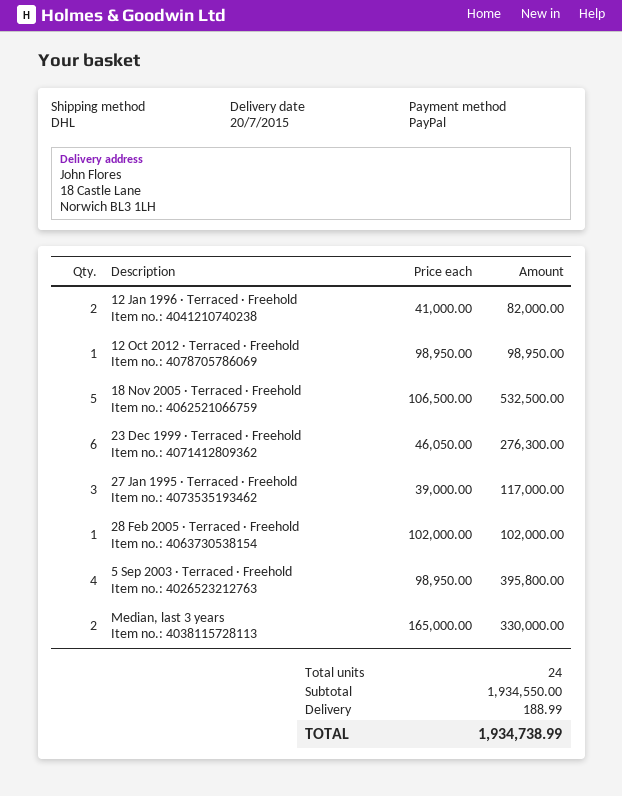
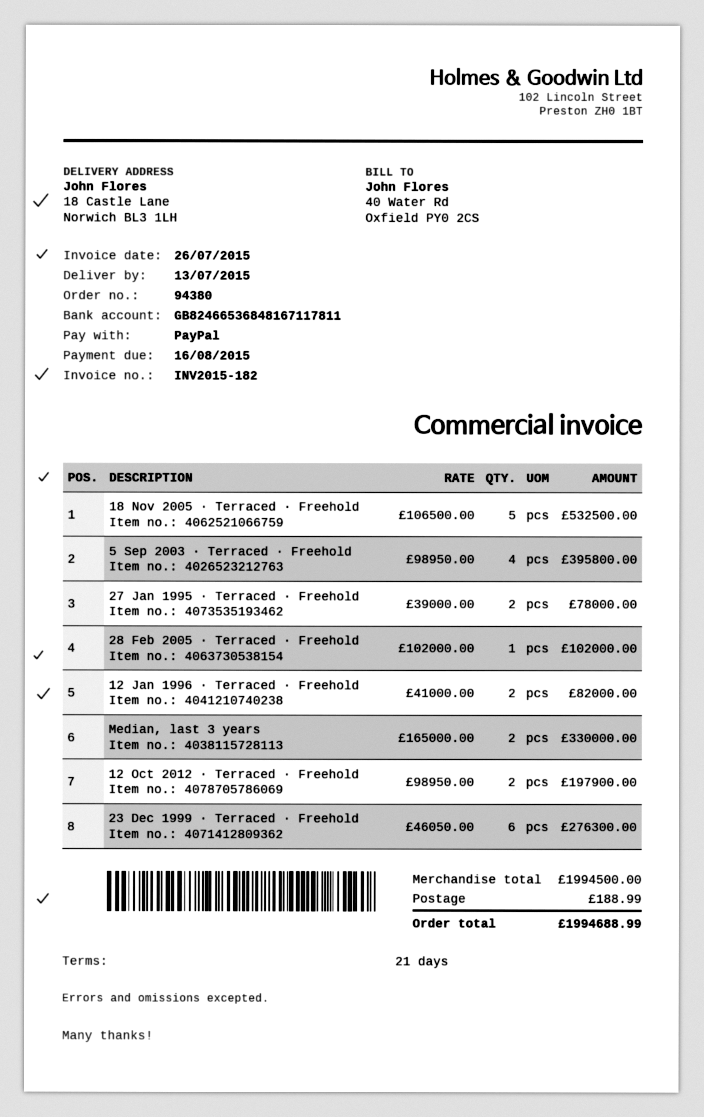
delivery date: 2015-07-20 -> 2015-07-13
12 Oct 2012 · Terraced · Freehold: 1 x 98950.00 = 98950.00 -> 2 x 98950.00 = 197900.00
27 Jan 1995 · Terraced · Freehold: 3 x 39000.00 = 117000.00 -> 2 x 39000.00 = 78000.00
subtotal: 1934550.00 -> 1994500.00
total: 1934738.99 -> 1994688.99

